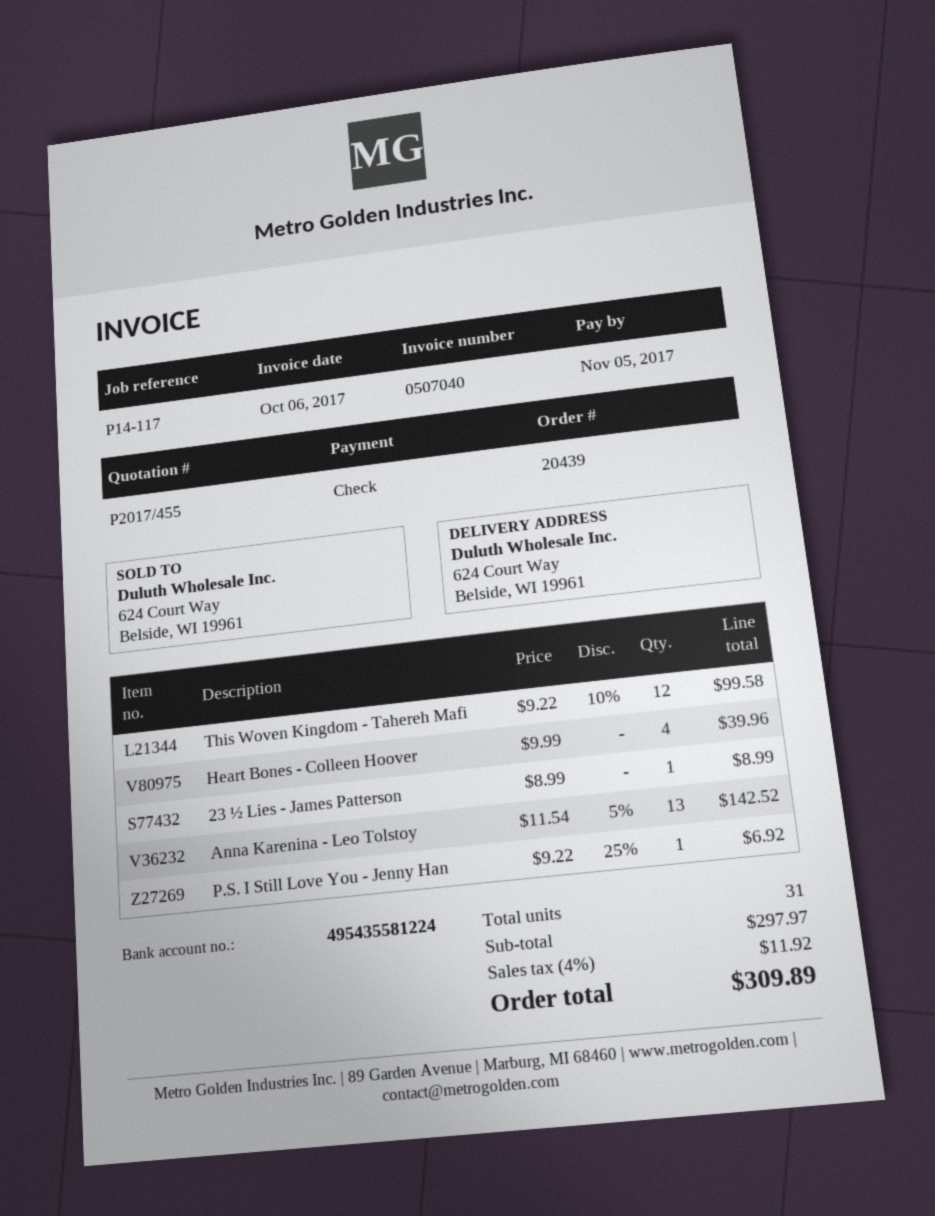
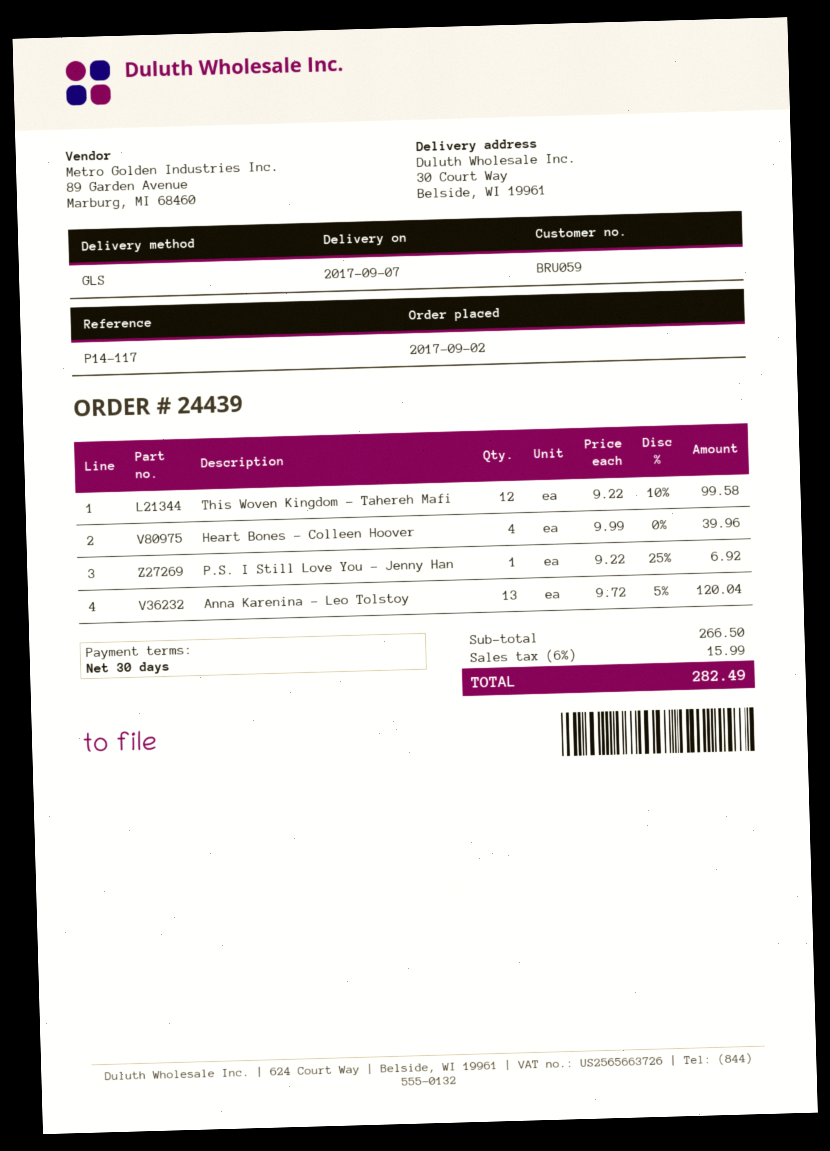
order number: 20439 -> 24439
ship to: 624 Court Way, Belside, WI 19961 -> 30 Court Way, Belside, WI 19961
23 ½ Lies - James Patterson: 1 x 8.99 = 8.99 -> none
Anna Karenina - Leo Tolstoy: 13 x 11.54 - 5% = 142.52 -> 13 x 9.72 - 5% = 120.04
subtotal: 297.97 -> 266.50
tax: 4% = 11.92 -> 6% = 15.99
total: 309.89 -> 282.49

